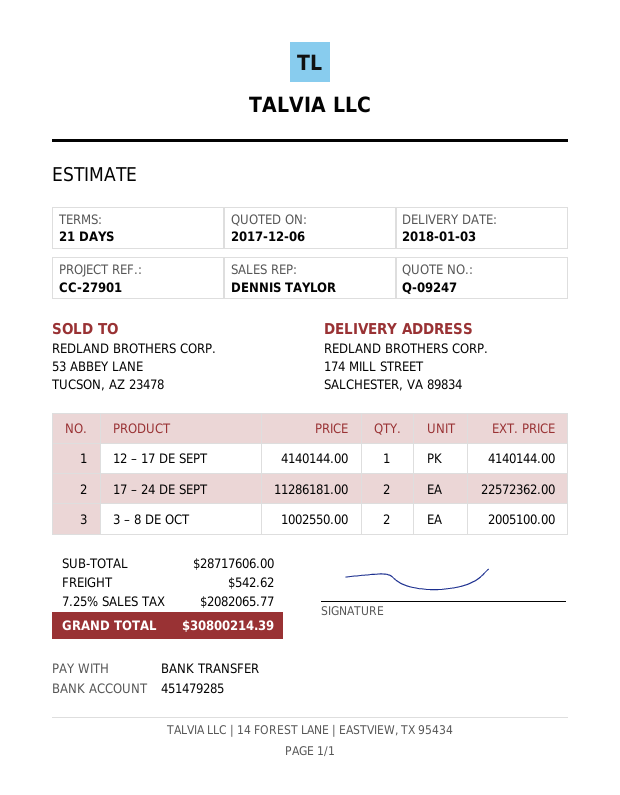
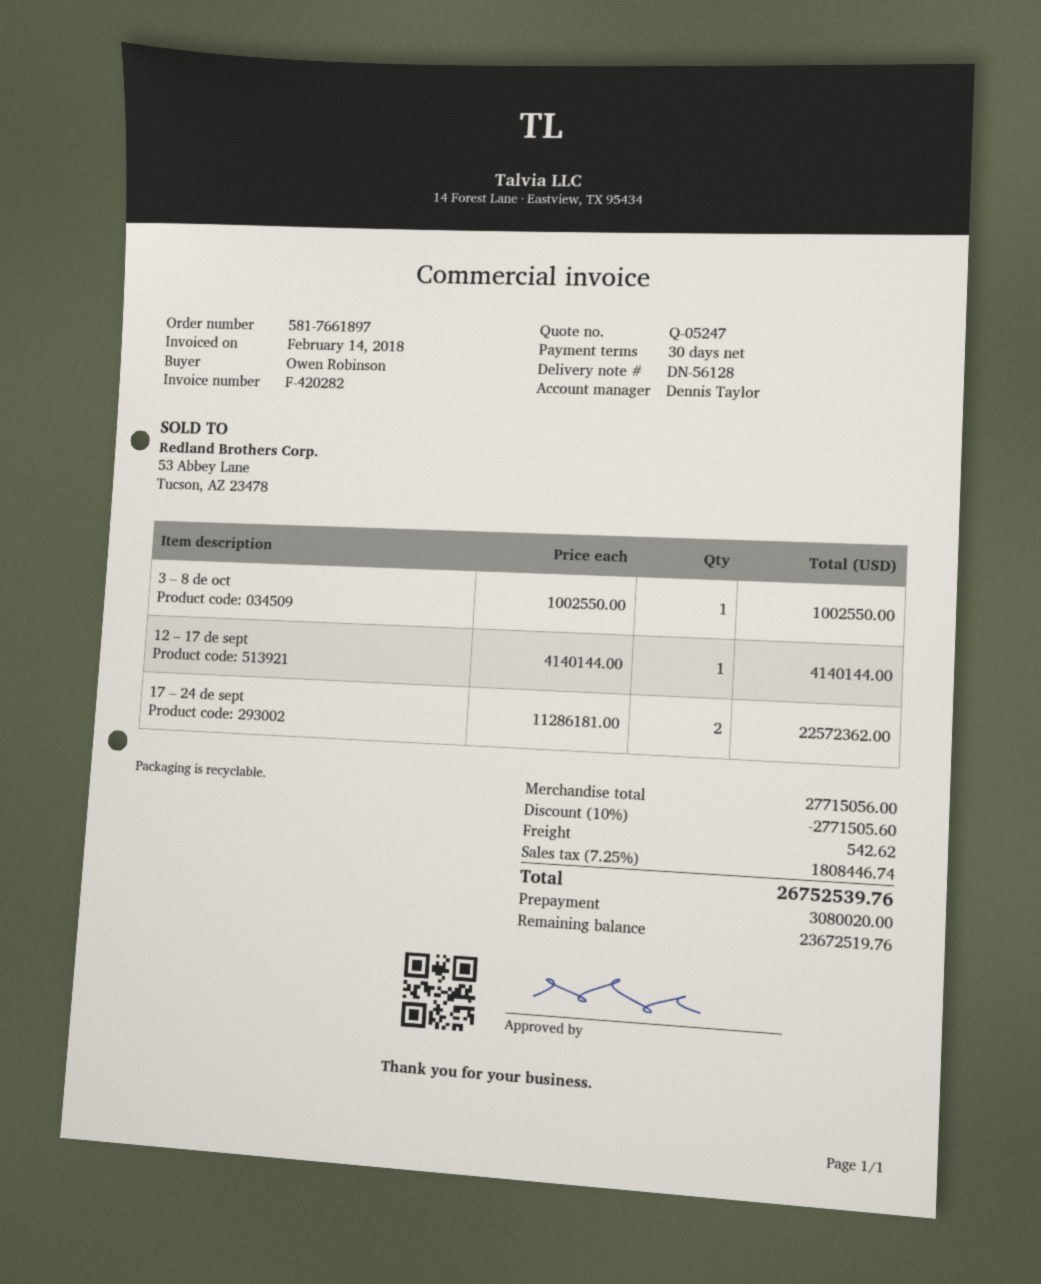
quote number: Q-09247 -> Q-05247
payment terms: 21 days -> 30 days
3 – 8 DE OCT: 2 x 1002550.00 = 2005100.00 -> 1 x 1002550.00 = 1002550.00
subtotal: 28717606.00 -> 27715056.00
discount: none -> 10% = 2771505.60
tax: 7.25% = 2082065.77 -> 7.25% = 1808446.74
total: 30800214.39 -> 26752539.76

